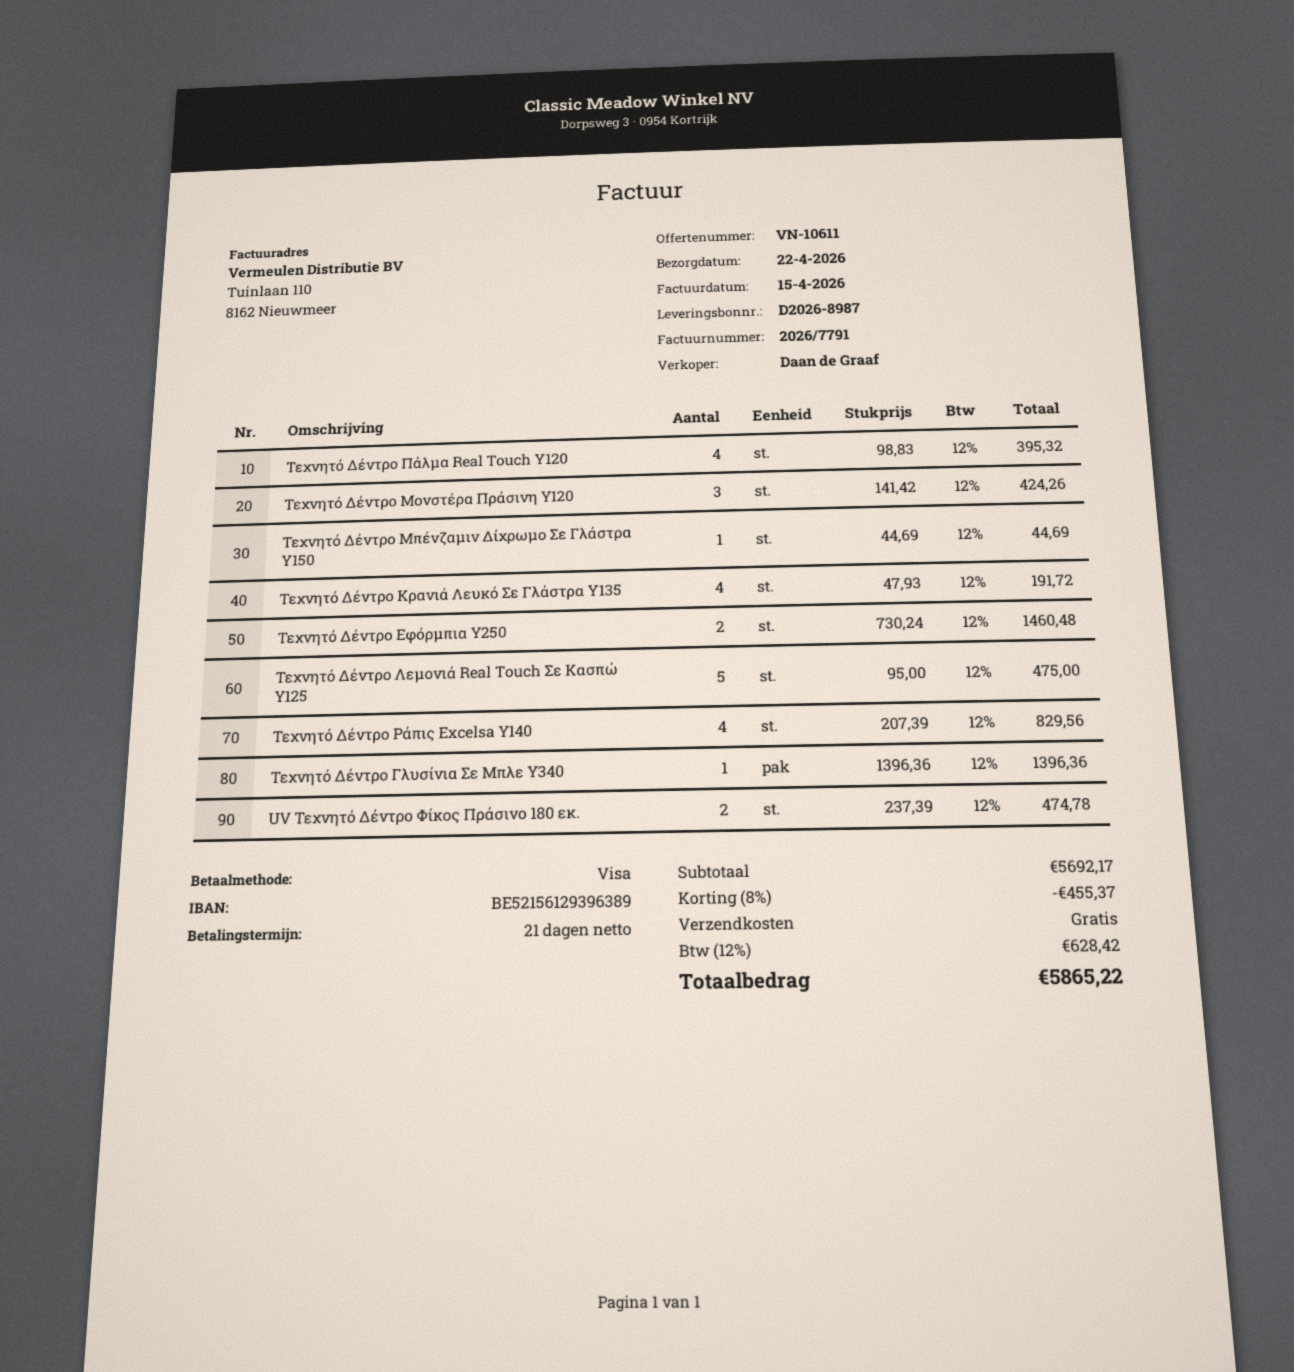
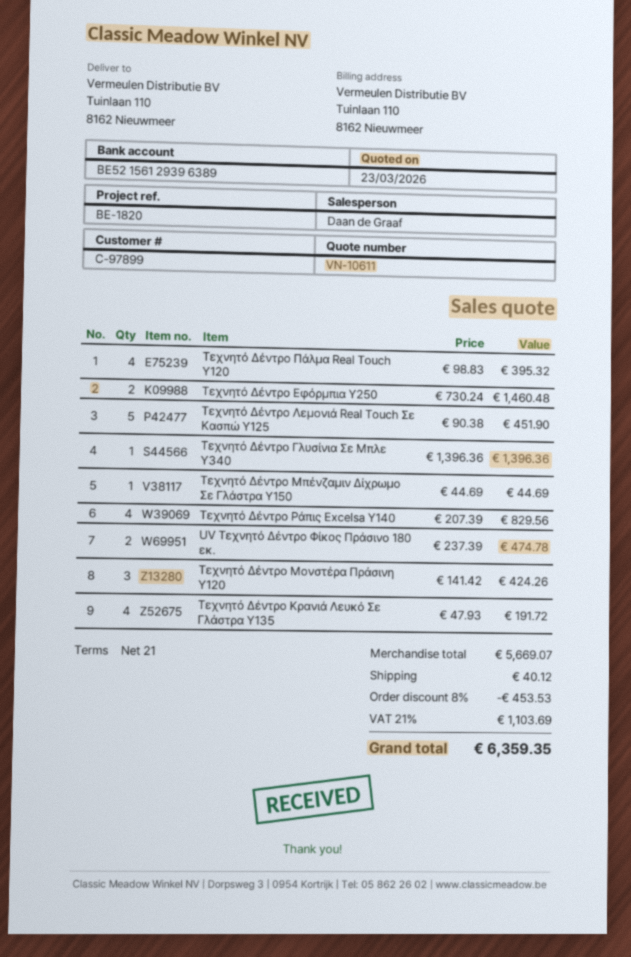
Τεχνητό Δέντρο Λεμονιά Real Touch Σε Κασπώ Υ125: 5 x 95.00 = 475.00 -> 5 x 90.38 = 451.90
subtotal: 5692.17 -> 5669.07
discount: 8% = 455.37 -> 8% = 453.53
shipping: 0.00 -> 40.12
tax: 12% = 628.42 -> 21% = 1103.69
total: 5865.22 -> 6359.35

